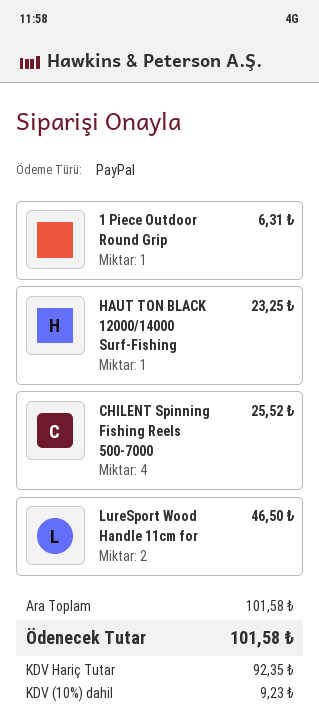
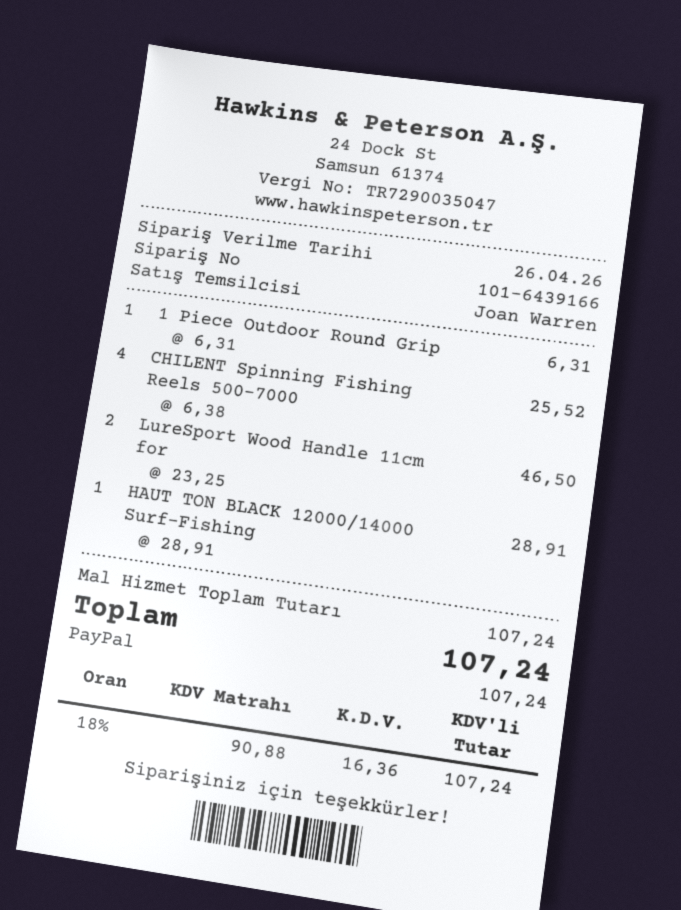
HAUT TON BLACK 12000/14000 Surf-Fishing: 1 for 23.25 -> 1 for 28.91
subtotal: 101.58 -> 107.24
net: 92.35 -> 90.88
tax: 10% = 9.23 -> 18% = 16.36
total: 101.58 -> 107.24

